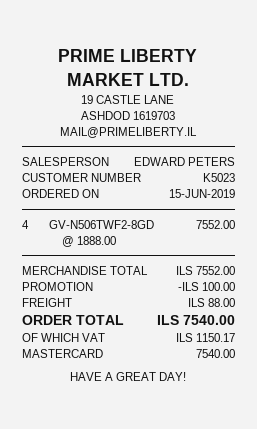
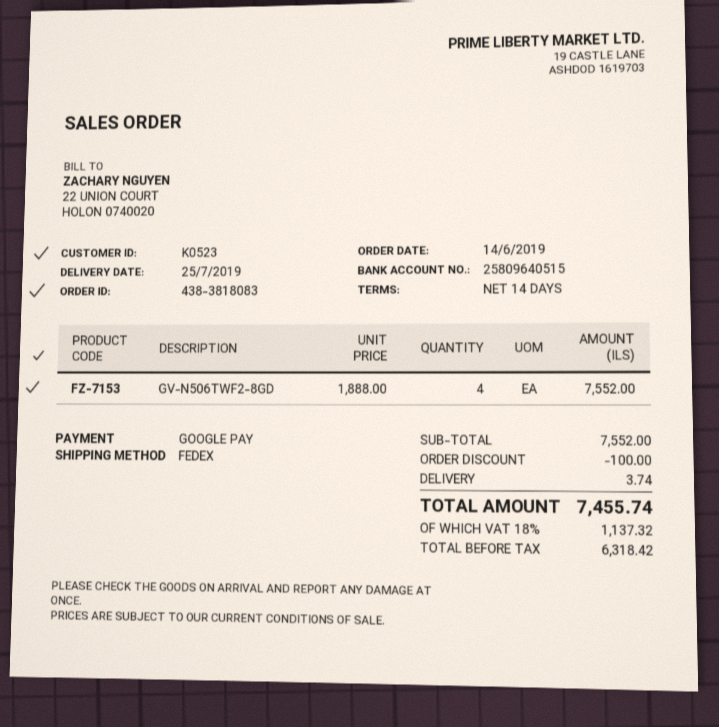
order date: 2019-06-15 -> 2019-06-14
customer number: K5023 -> K0523
payment method: Mastercard -> Google Pay
shipping: 88.00 -> 3.74
tax: 1150.17 -> 1137.32
total: 7540.00 -> 7455.74

